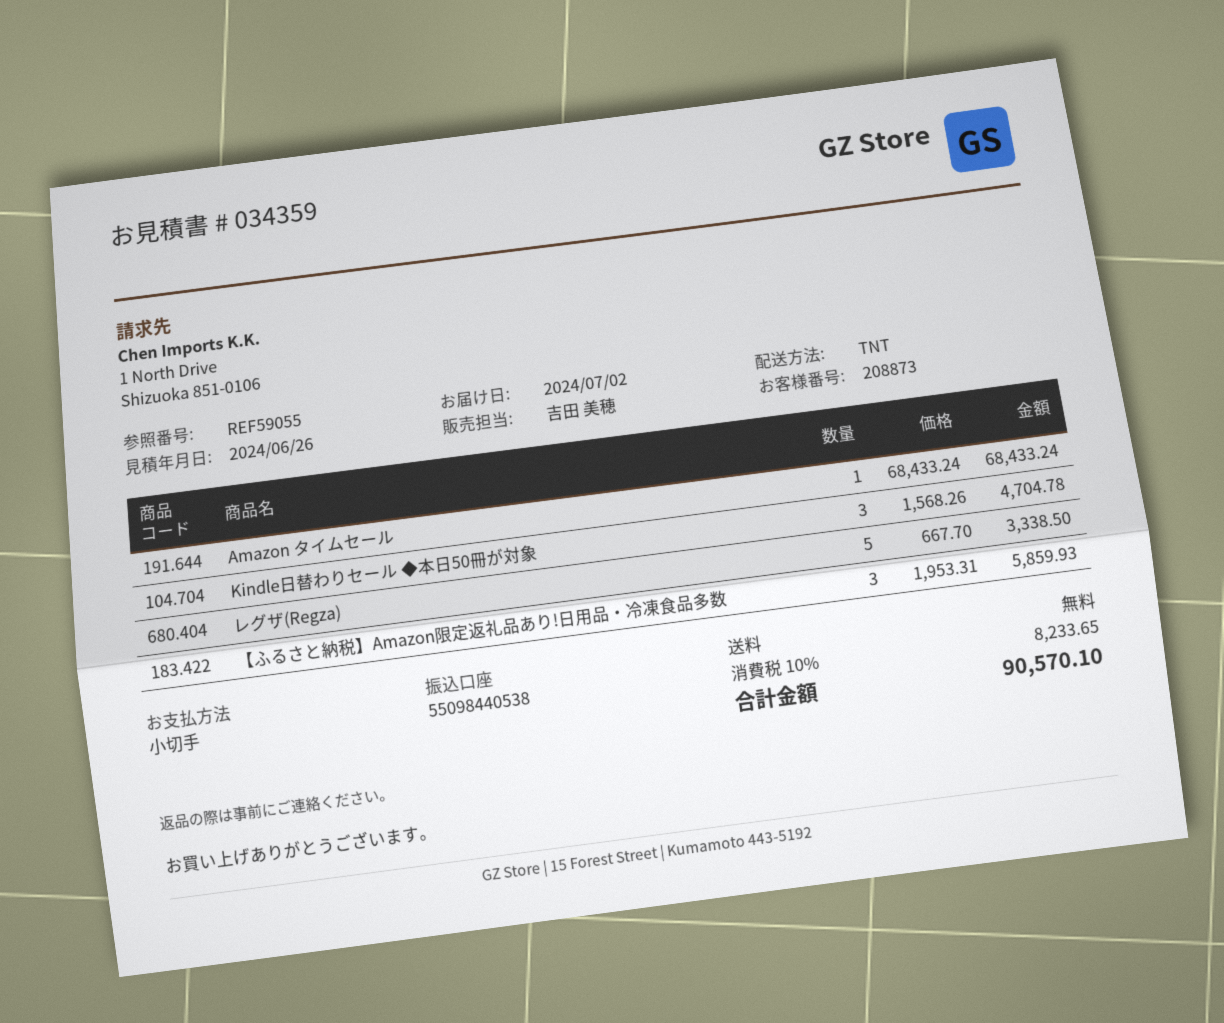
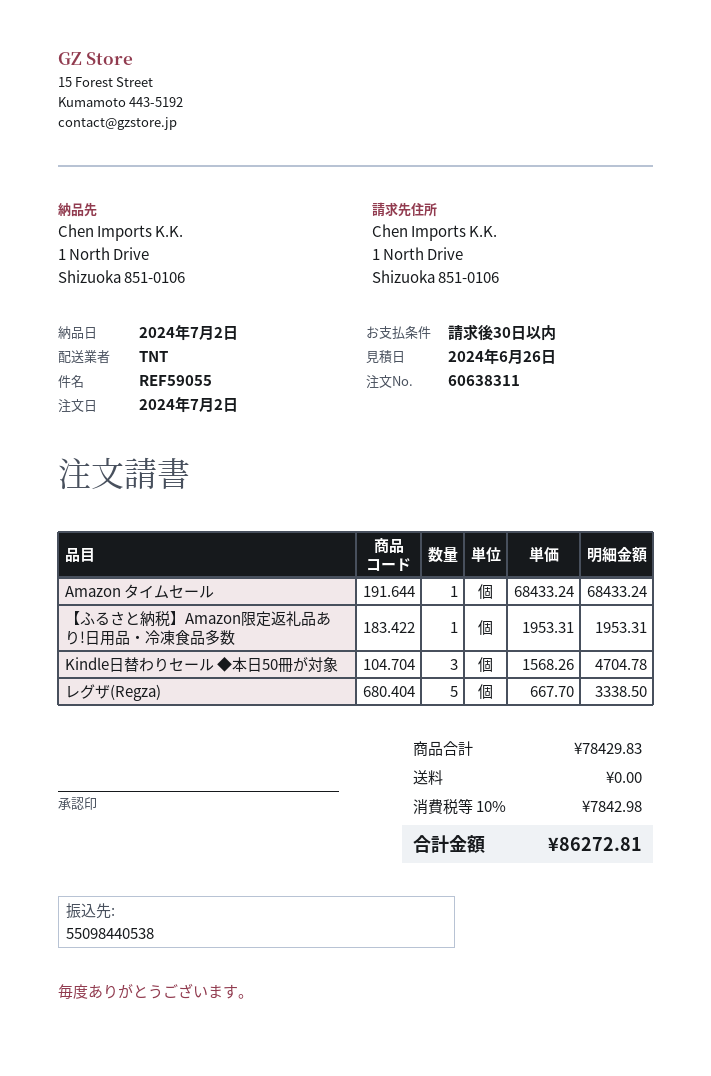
【ふるさと納税】Amazon限定返礼品あり!日用品・冷凍食品多数: 3 x 1953.31 = 5859.93 -> 1 x 1953.31 = 1953.31
tax: 10% = 8233.65 -> 10% = 7842.98
total: 90570.10 -> 86272.81

